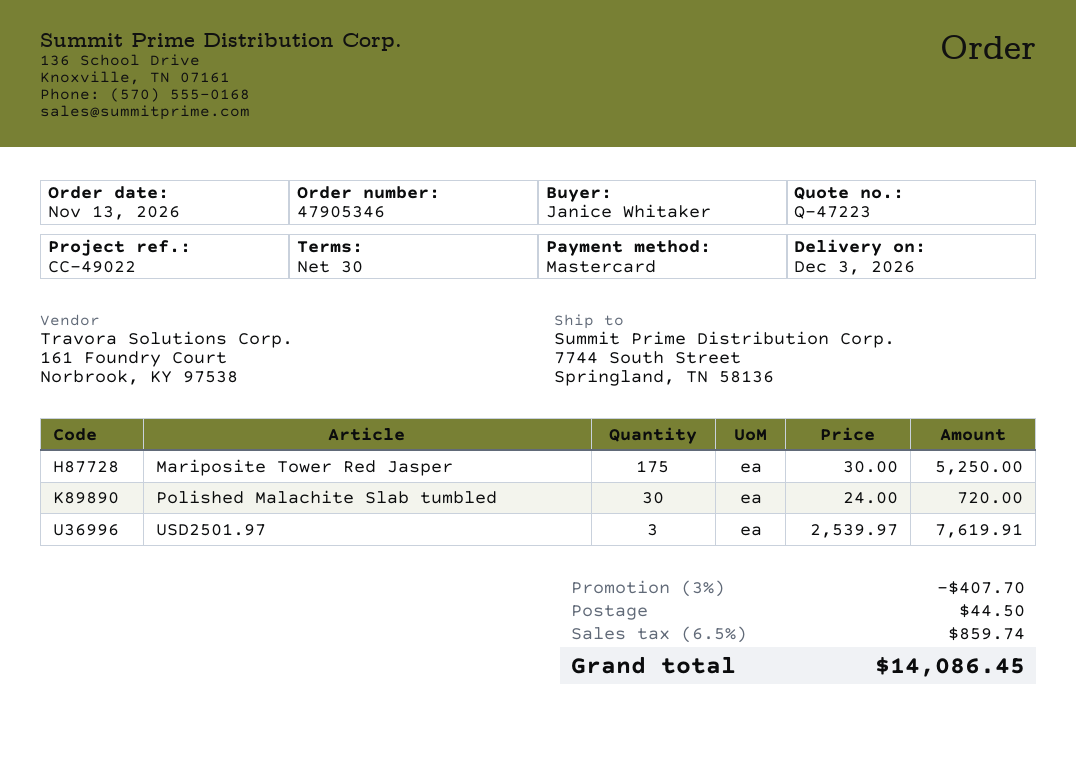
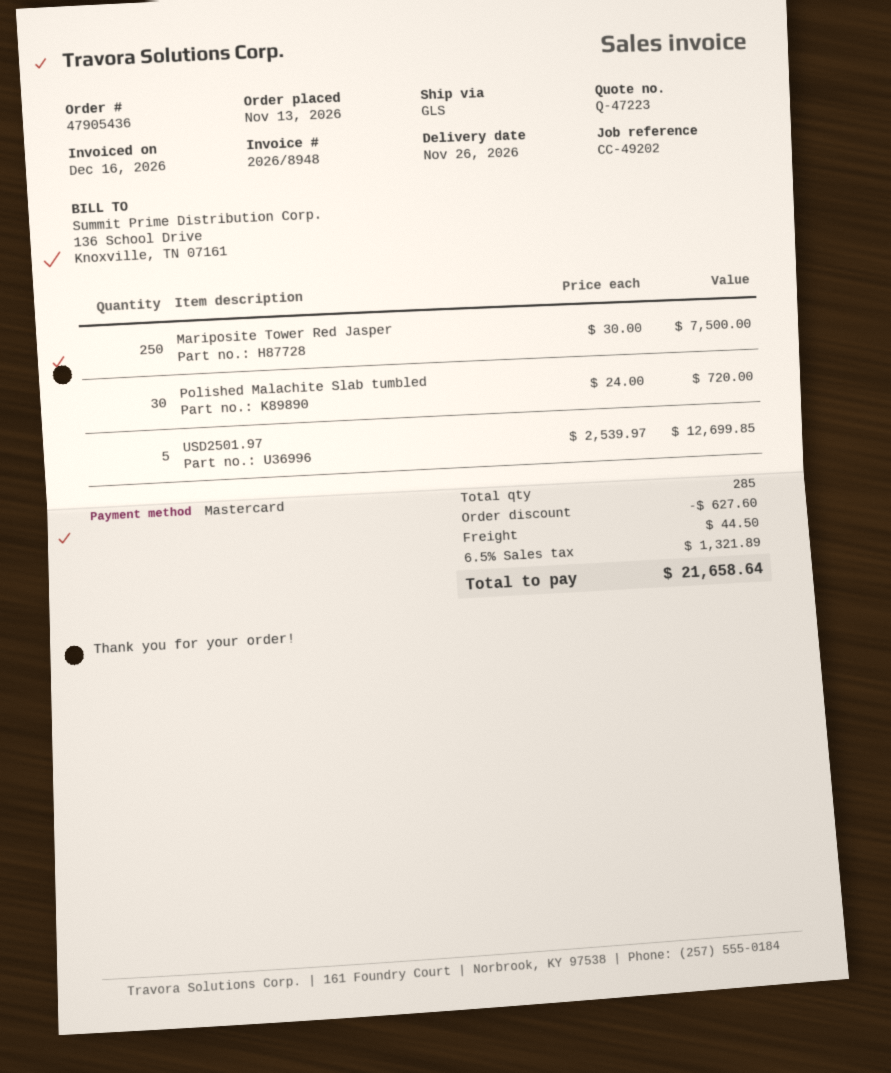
order number: 47905346 -> 47905436
delivery date: 2026-12-03 -> 2026-11-26
reference: CC-49022 -> CC-49202
Mariposite Tower Red Jasper: 175 x 30.00 = 5250.00 -> 250 x 30.00 = 7500.00
USD2501.97: 3 x 2539.97 = 7619.91 -> 5 x 2539.97 = 12699.85
discount: 407.70 -> 627.60
tax: 6.5% = 859.74 -> 6.5% = 1321.89
total: 14086.45 -> 21658.64

